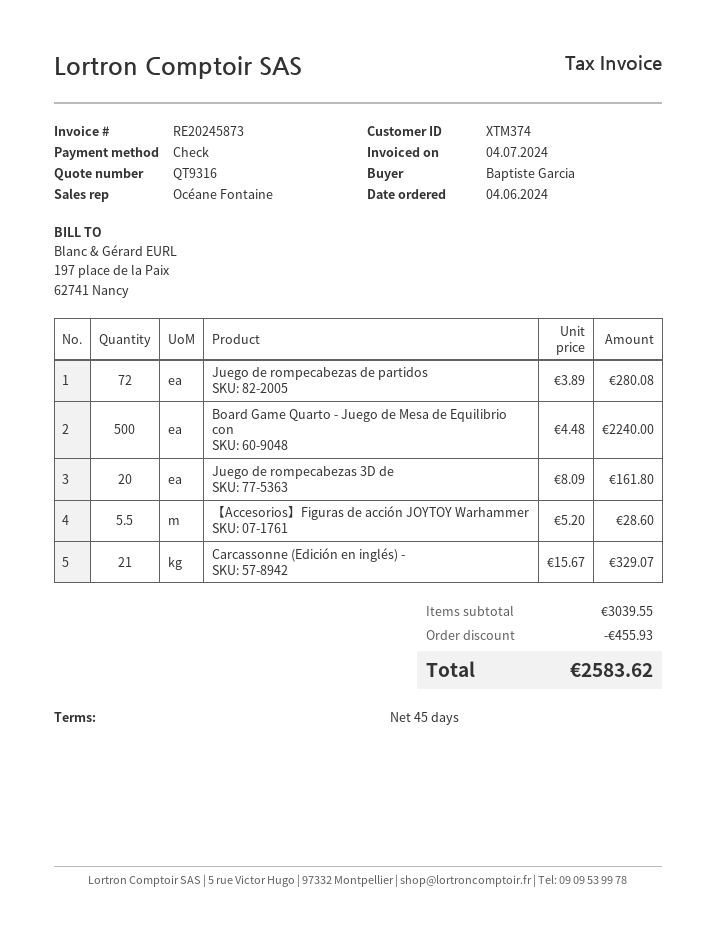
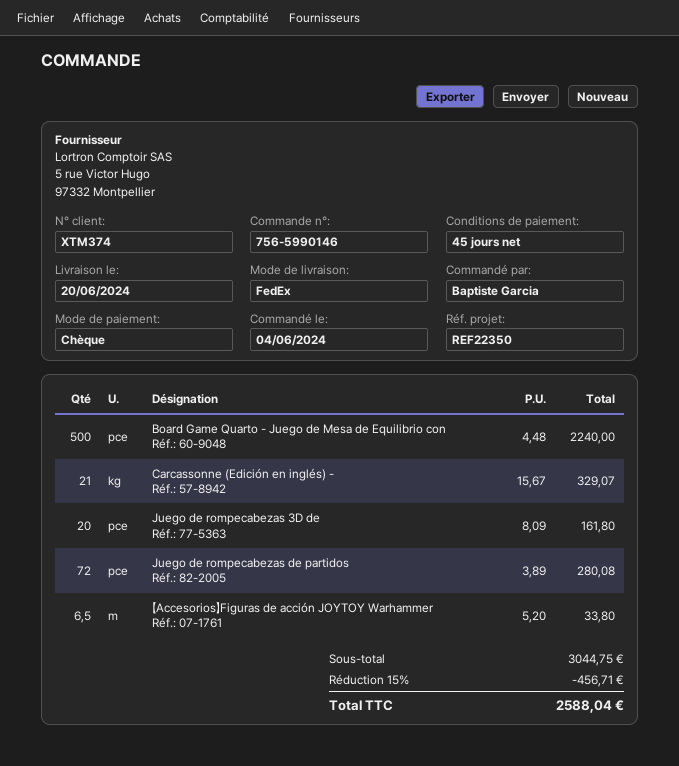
【Accesorios】Figuras de acción JOYTOY Warhammer: 5.5 x 5.20 = 28.60 -> 6.5 x 5.20 = 33.80
subtotal: 3039.55 -> 3044.75
discount: 455.93 -> 456.71
total: 2583.62 -> 2588.04

